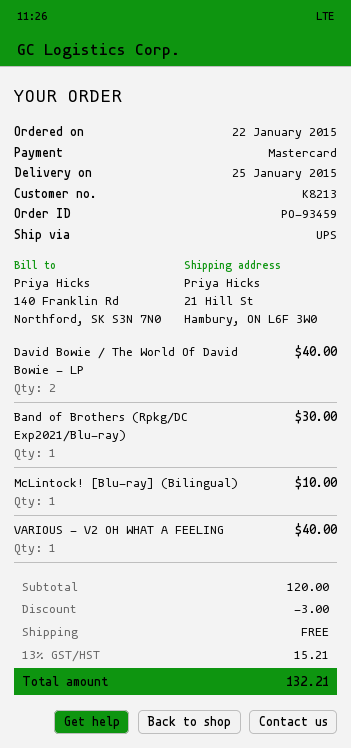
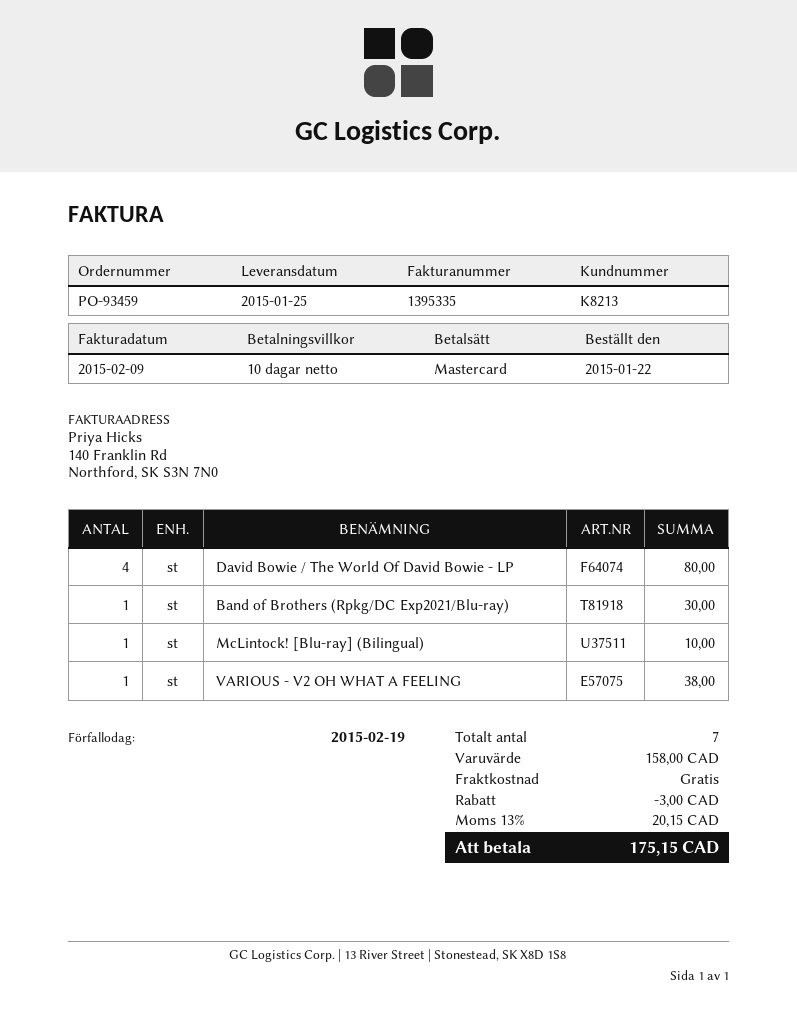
David Bowie / The World Of David Bowie - LP: 2 for 40.00 -> 4 for 80.00
VARIOUS - V2 OH WHAT A FEELING: 1 for 40.00 -> 1 for 38.00
subtotal: 120.00 -> 158.00
tax: 13% = 15.21 -> 13% = 20.15
total: 132.21 -> 175.15

